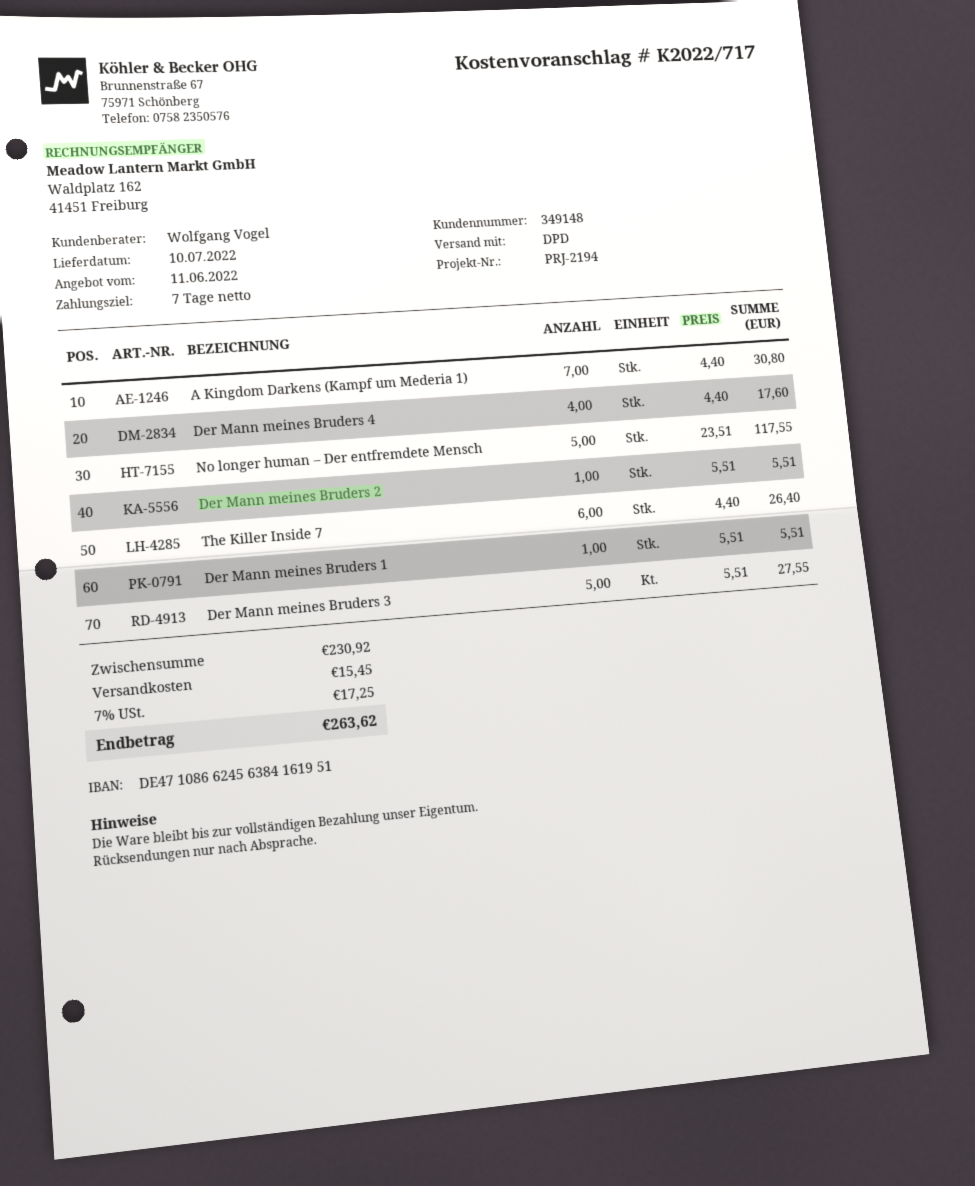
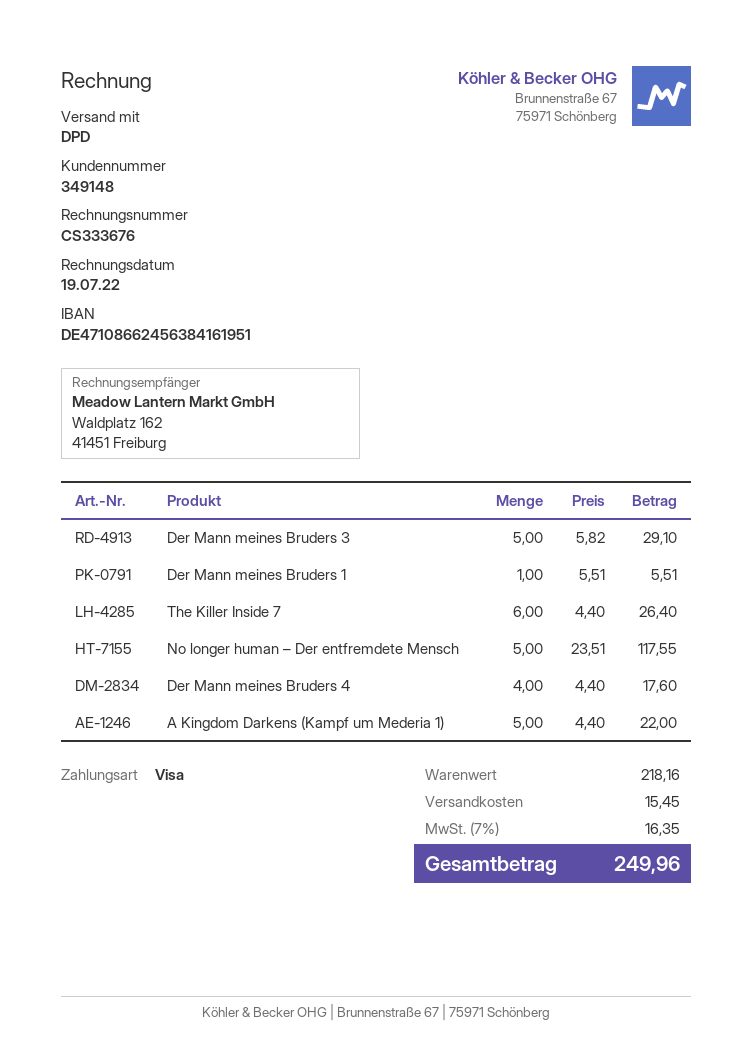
A Kingdom Darkens (Kampf um Mederia 1): 7 x 4.40 = 30.80 -> 5 x 4.40 = 22.00
Der Mann meines Bruders 2: 1 x 5.51 = 5.51 -> none
Der Mann meines Bruders 3: 5 x 5.51 = 27.55 -> 5 x 5.82 = 29.10
subtotal: 230.92 -> 218.16
tax: 7% = 17.25 -> 7% = 16.35
total: 263.62 -> 249.96

